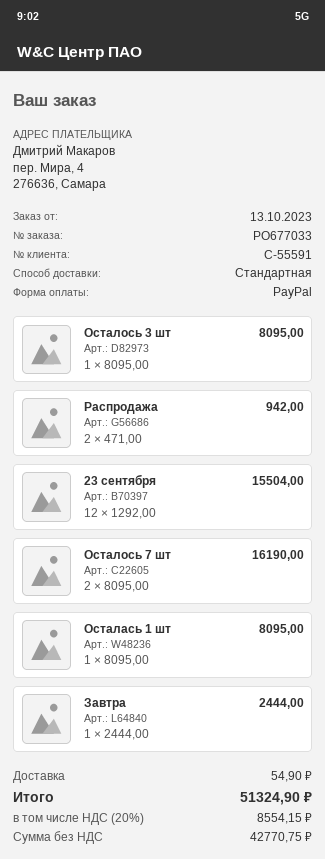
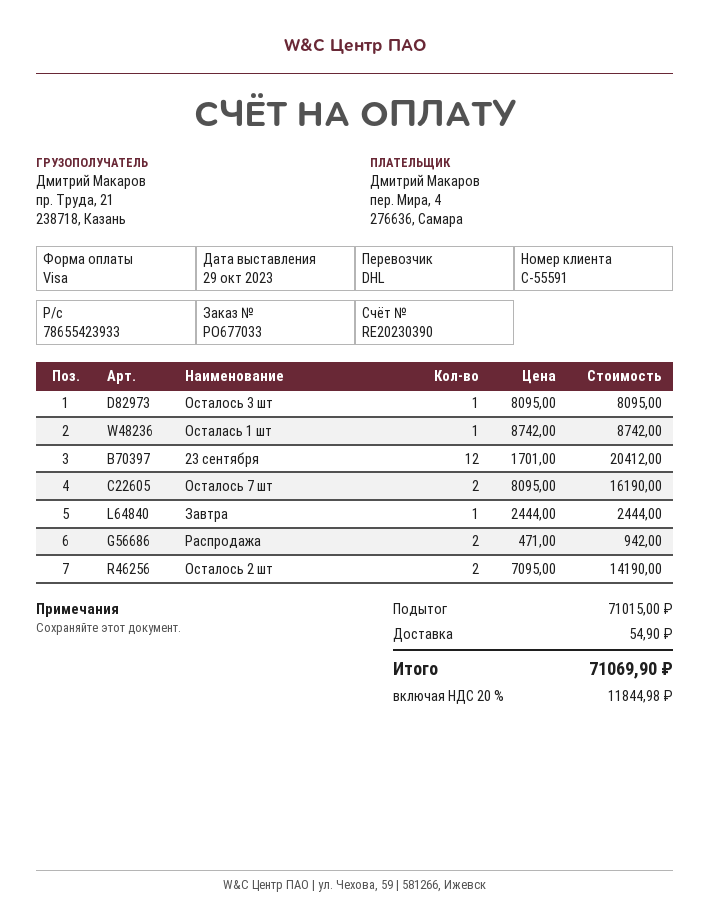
payment method: PayPal -> Visa
shipping method: standard -> DHL
23 сентября: 12 x 1292.00 = 15504.00 -> 12 x 1701.00 = 20412.00
Осталась 1 шт: 1 x 8095.00 = 8095.00 -> 1 x 8742.00 = 8742.00
Осталось 2 шт: none -> 2 x 7095.00 = 14190.00
tax: 20% = 8554.15 -> 20% = 11844.98
total: 51324.90 -> 71069.90

